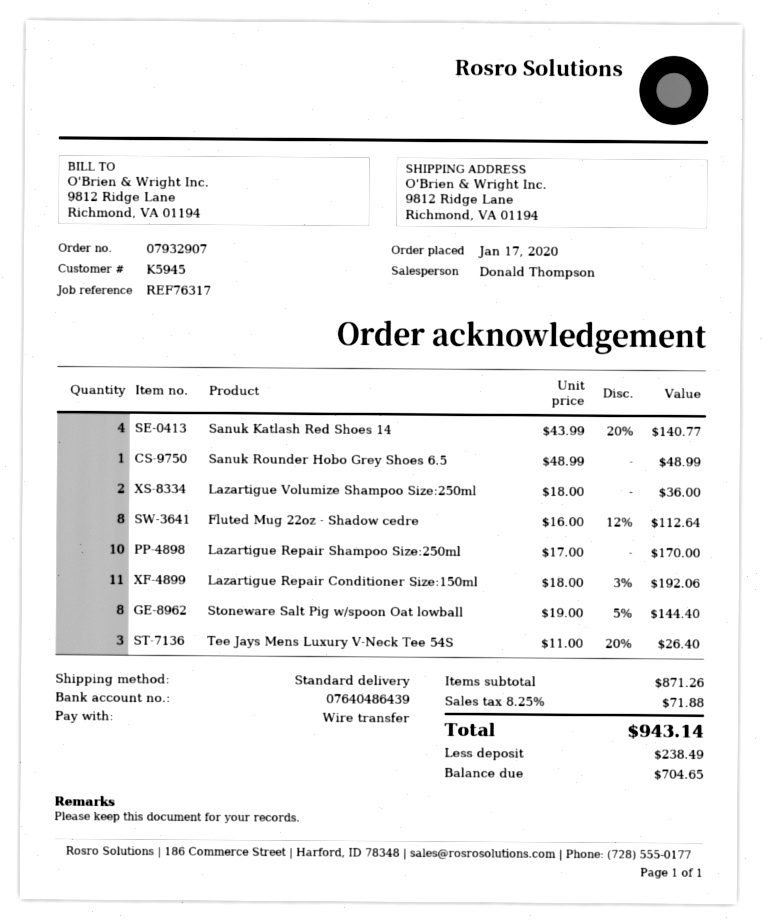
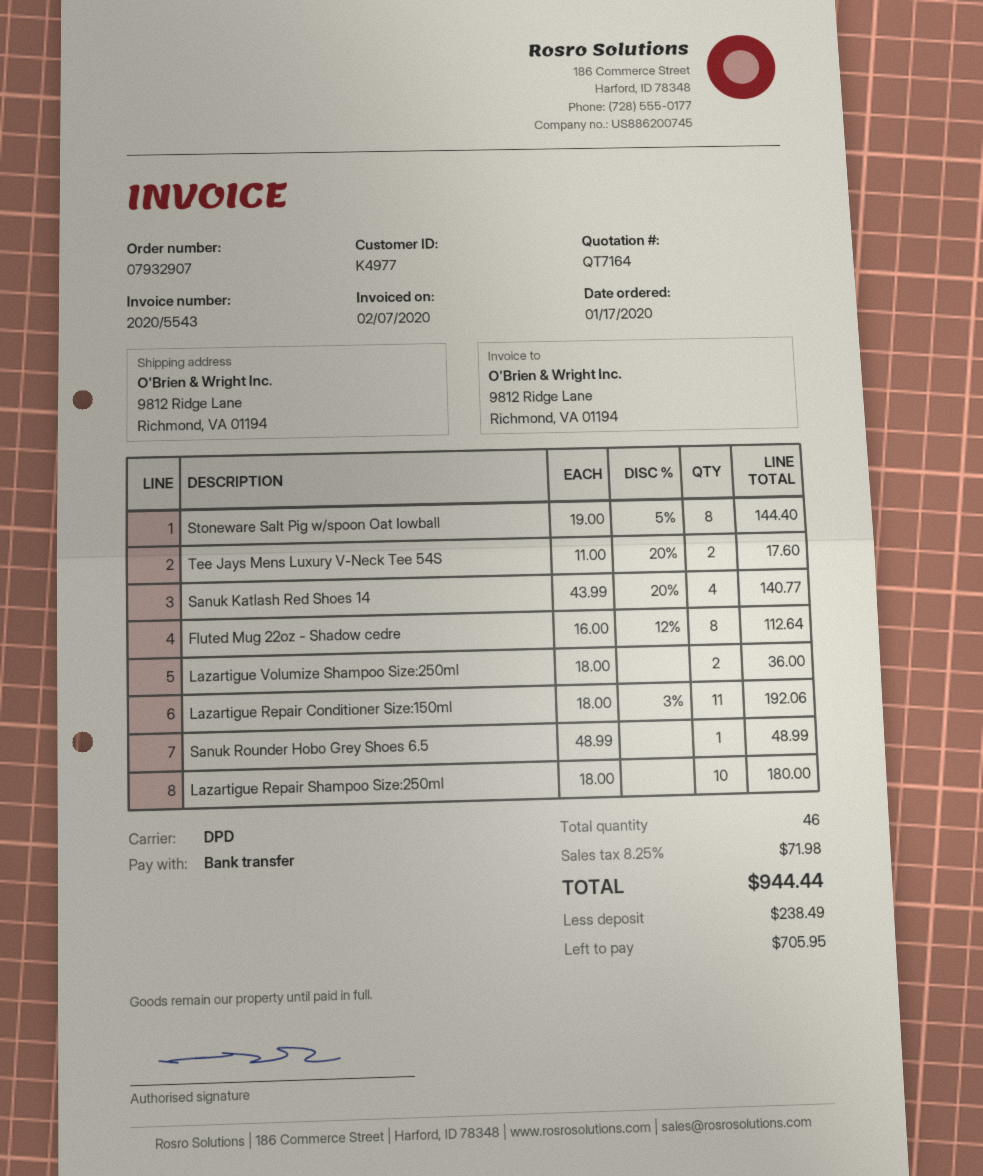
customer number: K5945 -> K4977
shipping method: standard -> DPD
Lazartigue Repair Shampoo Size:250ml: 10 x 17.00 = 170.00 -> 10 x 18.00 = 180.00
Tee Jays Mens Luxury V-Neck Tee 54S: 3 x 11.00 - 20% = 26.40 -> 2 x 11.00 - 20% = 17.60
tax: 8.25% = 71.88 -> 8.25% = 71.98
total: 943.14 -> 944.44
balance: 704.65 -> 705.95

